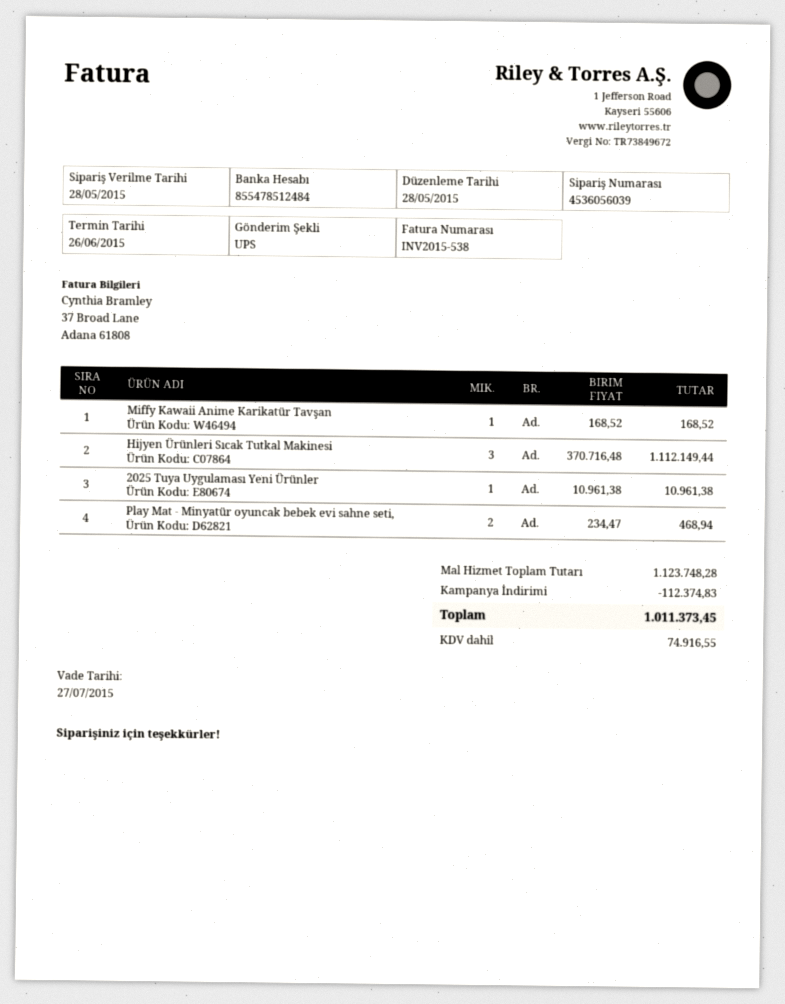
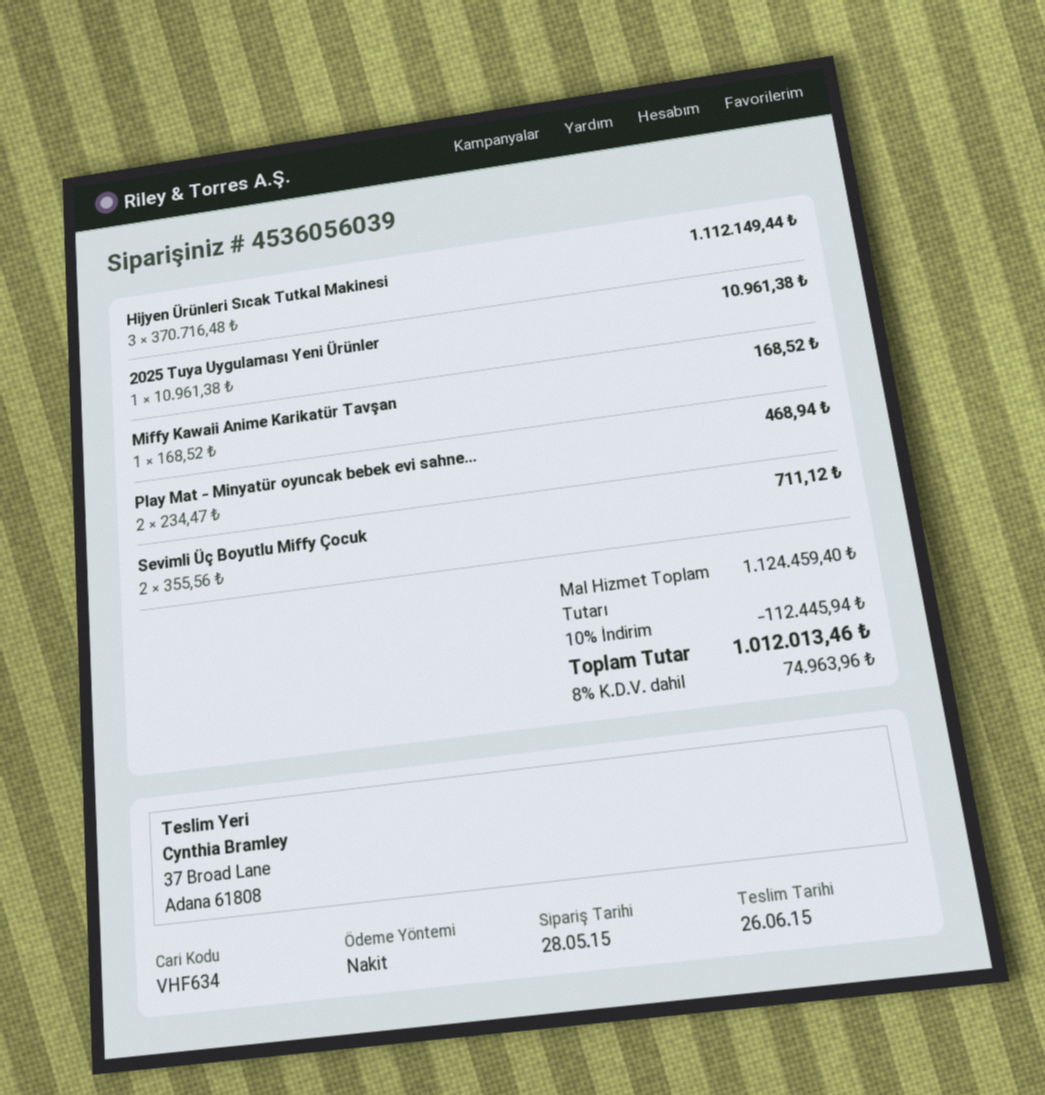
Sevimli Üç Boyutlu Miffy Çocuk: none -> 2 x 355.56 = 711.12
subtotal: 1123748.28 -> 1124459.40
discount: 112374.83 -> 112445.94
tax: 74916.55 -> 74963.96
total: 1011373.45 -> 1012013.46

